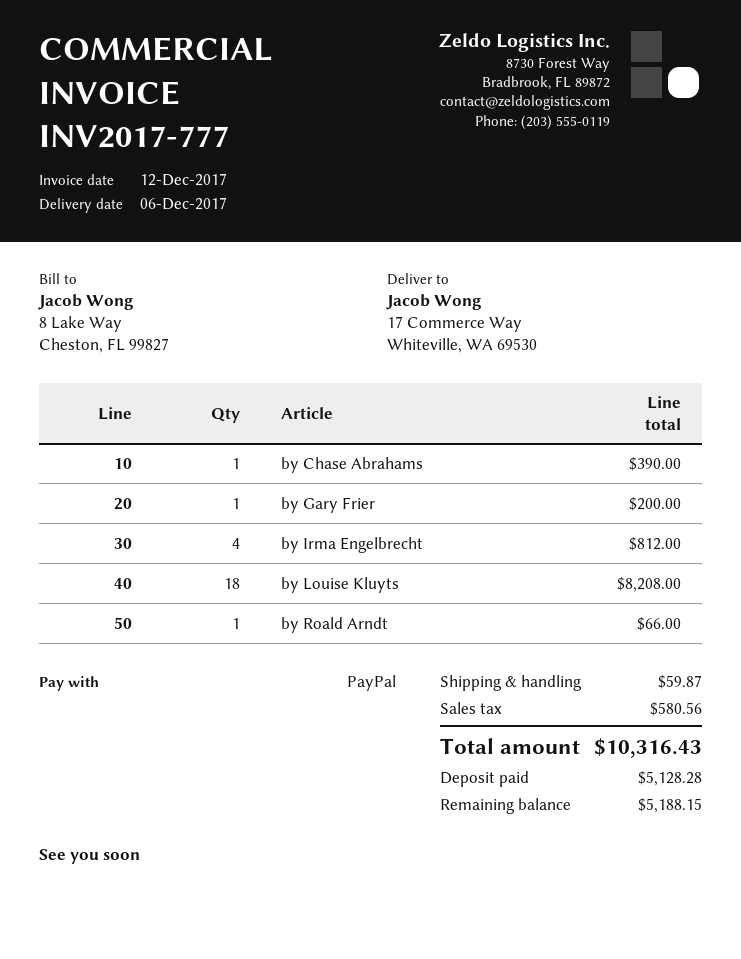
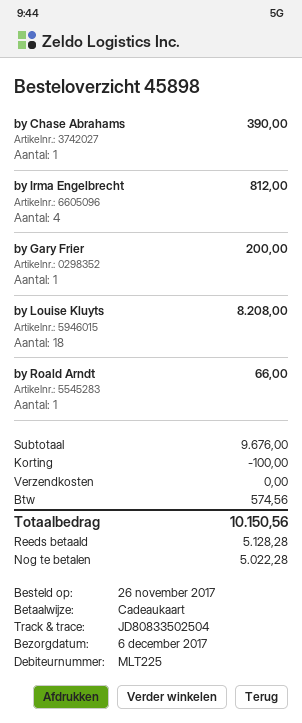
payment method: PayPal -> gift card
discount: none -> 100.00
shipping: 59.87 -> 0.00
tax: 580.56 -> 574.56
total: 10316.43 -> 10150.56
balance: 5188.15 -> 5022.28

